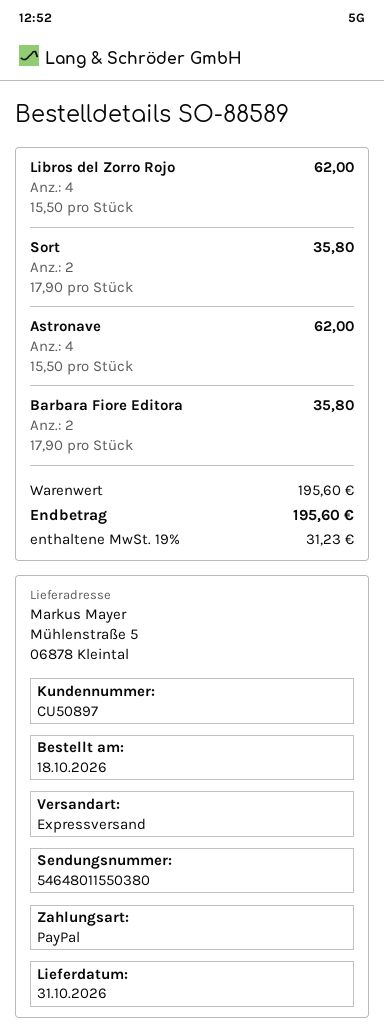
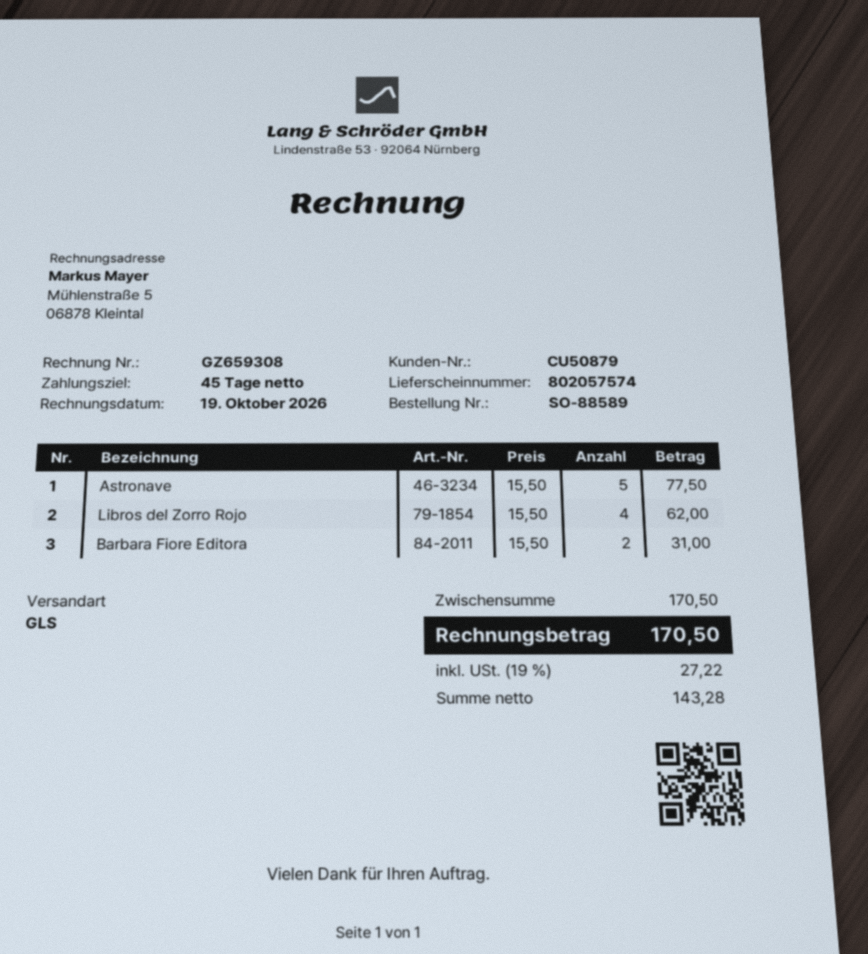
customer number: CU50897 -> CU50879
shipping method: express -> GLS
Sort: 2 x 17.90 = 35.80 -> none
Astronave: 4 x 15.50 = 62.00 -> 5 x 15.50 = 77.50
Barbara Fiore Editora: 2 x 17.90 = 35.80 -> 2 x 15.50 = 31.00
subtotal: 195.60 -> 170.50
tax: 19% = 31.23 -> 19% = 27.22
total: 195.60 -> 170.50

